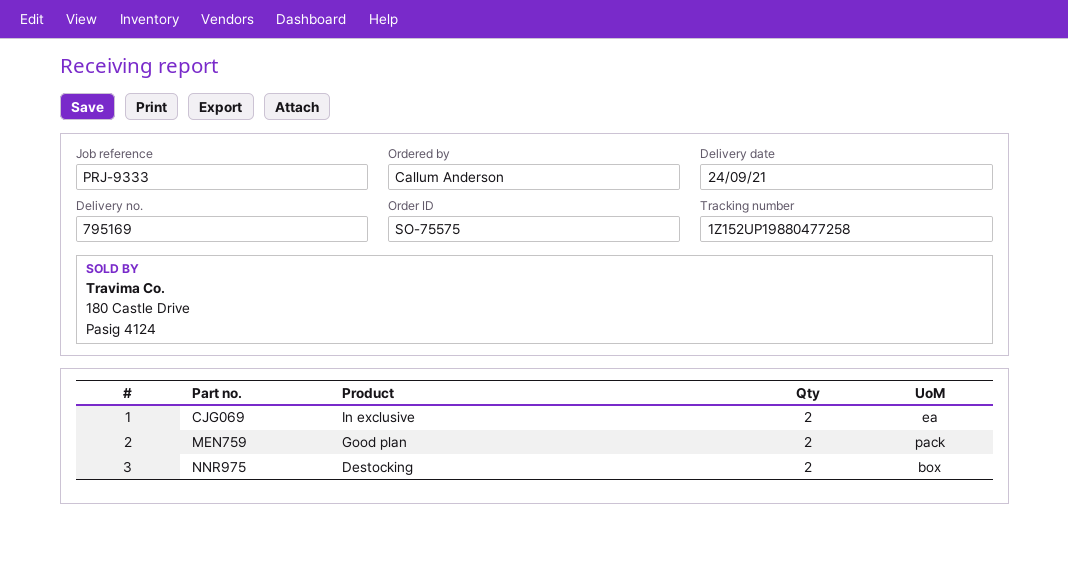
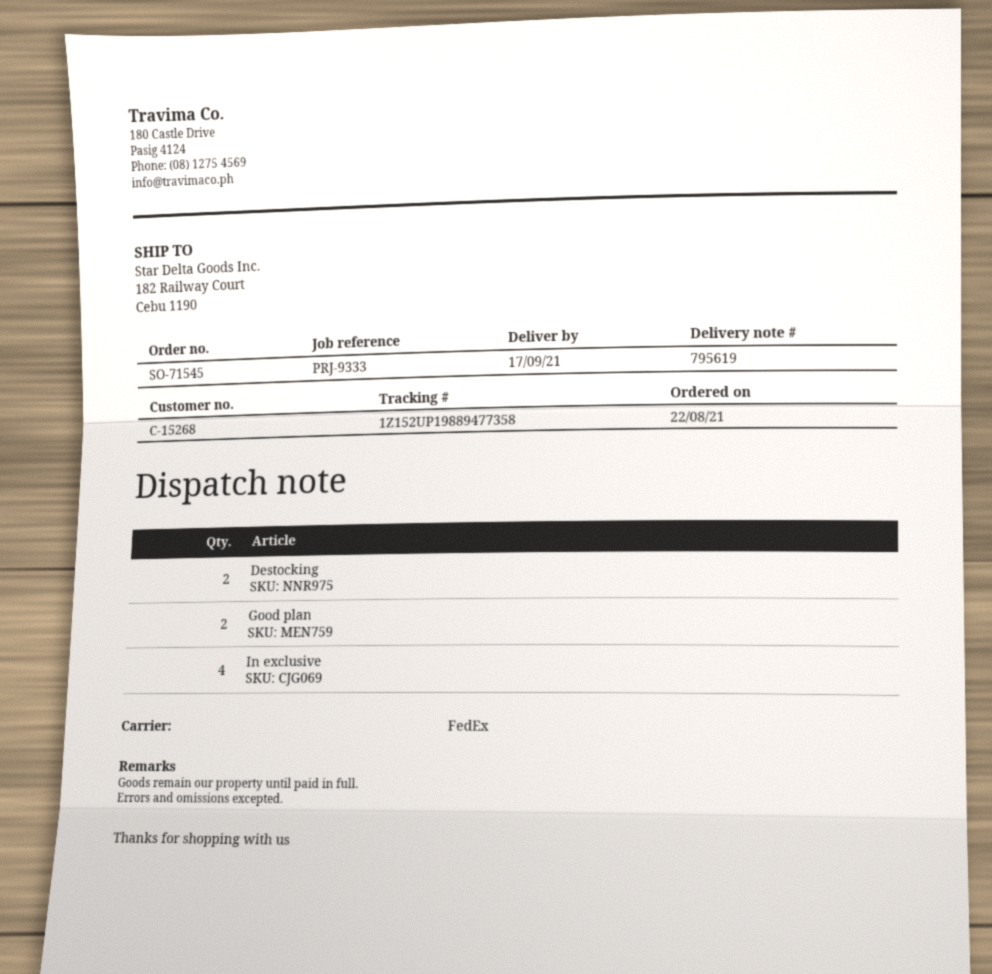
order number: SO-75575 -> SO-71545
delivery note number: 795169 -> 795619
delivery date: 2021-09-24 -> 2021-09-17
tracking number: 1Z152UP19880477258 -> 1Z152UP19889477358
In exclusive: 2 -> 4

